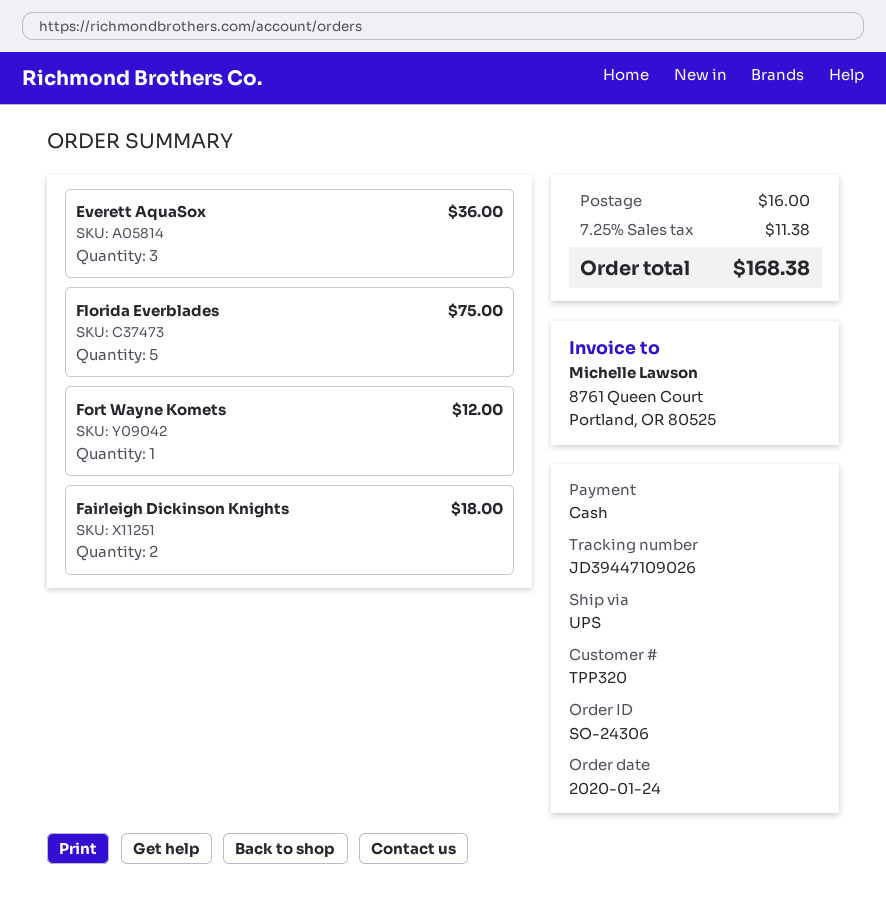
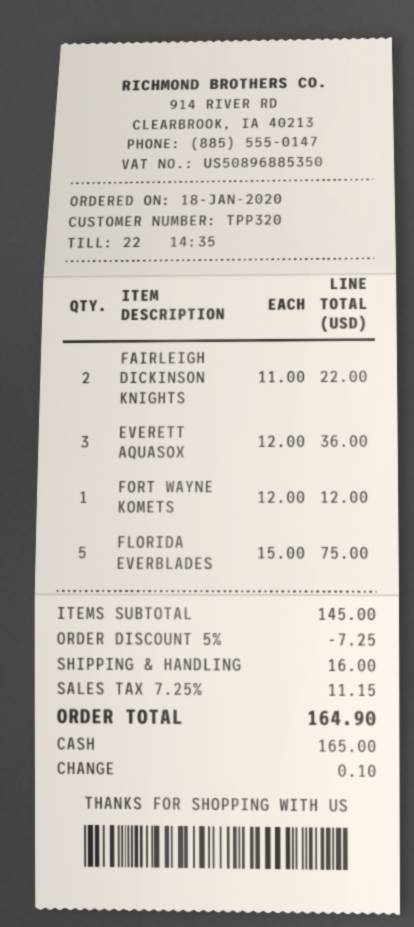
order date: 2020-01-24 -> 2020-01-18
Fairleigh Dickinson Knights: 2 for 18.00 -> 2 for 22.00
discount: none -> 5% = 7.25
tax: 7.25% = 11.38 -> 7.25% = 11.15
total: 168.38 -> 164.90

